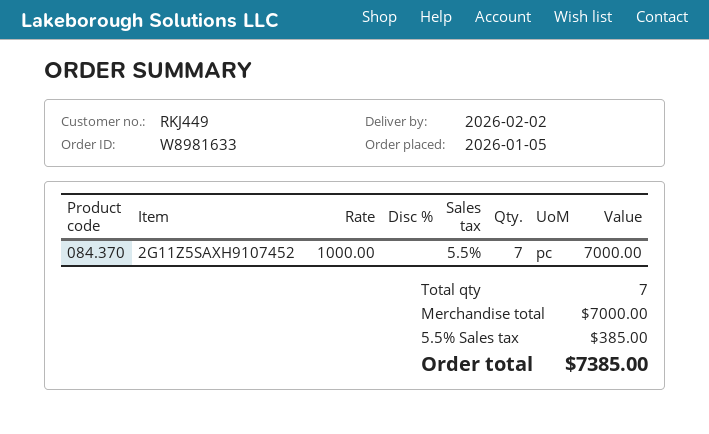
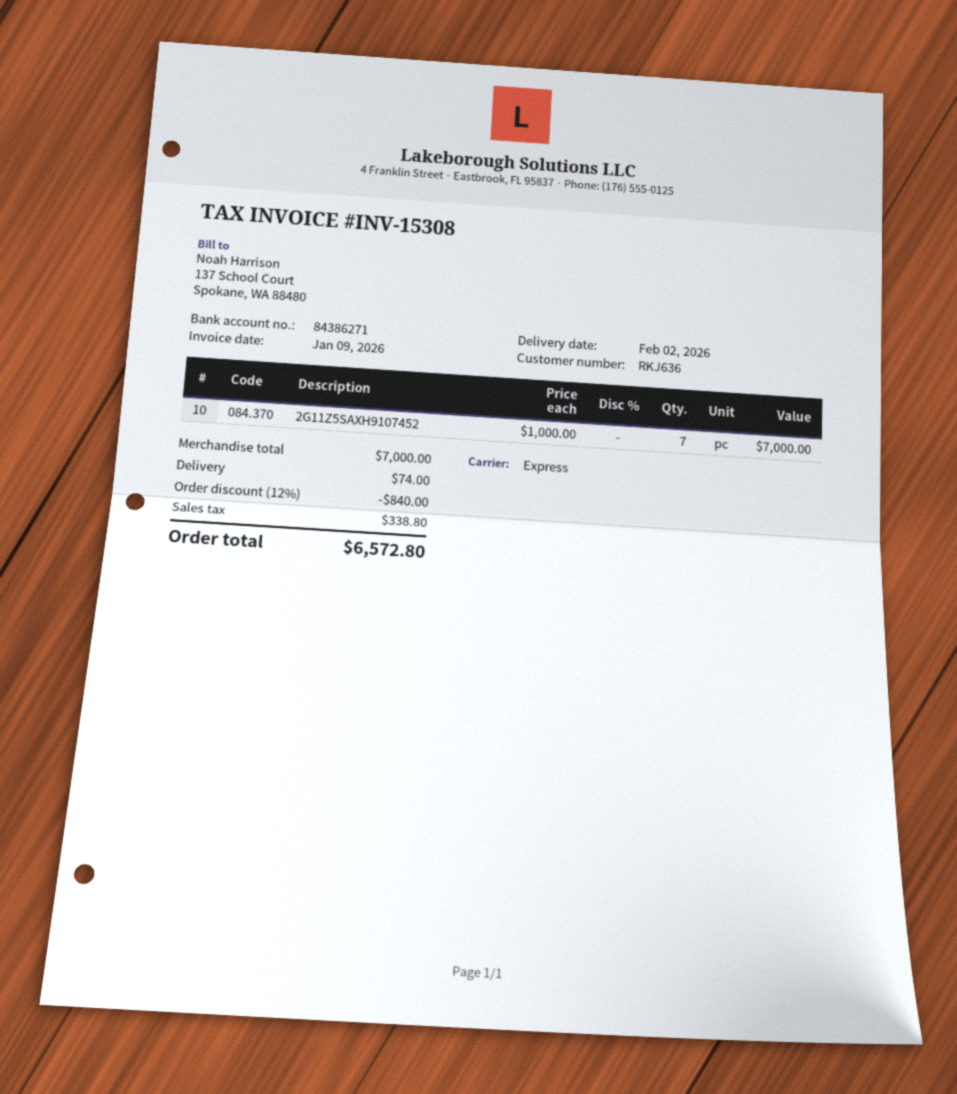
customer number: RKJ449 -> RKJ636
discount: none -> 12% = 840.00
shipping: none -> 74.00
tax: 385.00 -> 338.80
total: 7385.00 -> 6572.80

